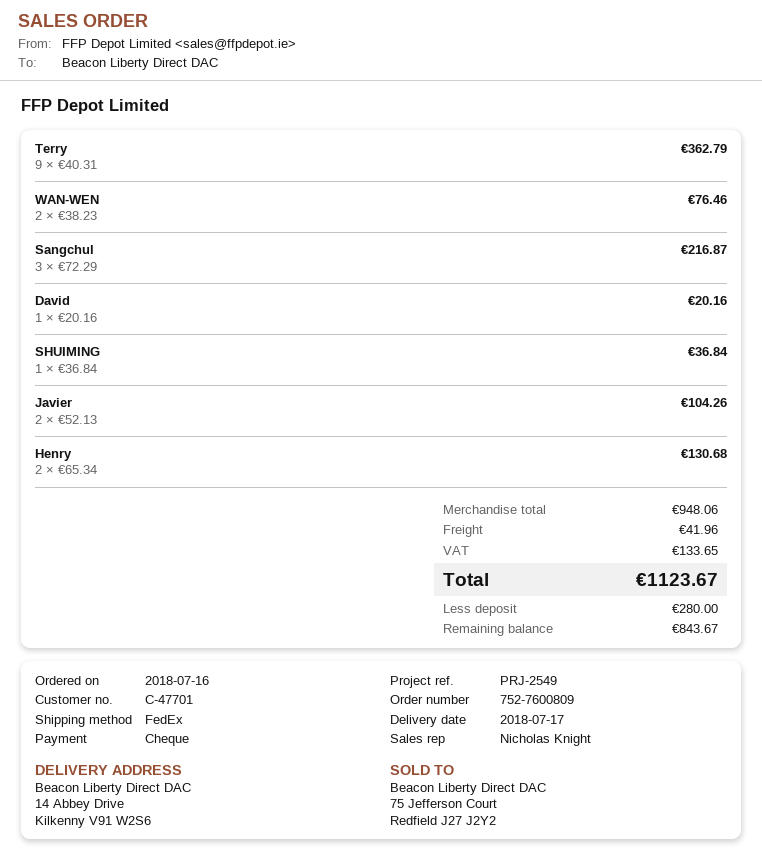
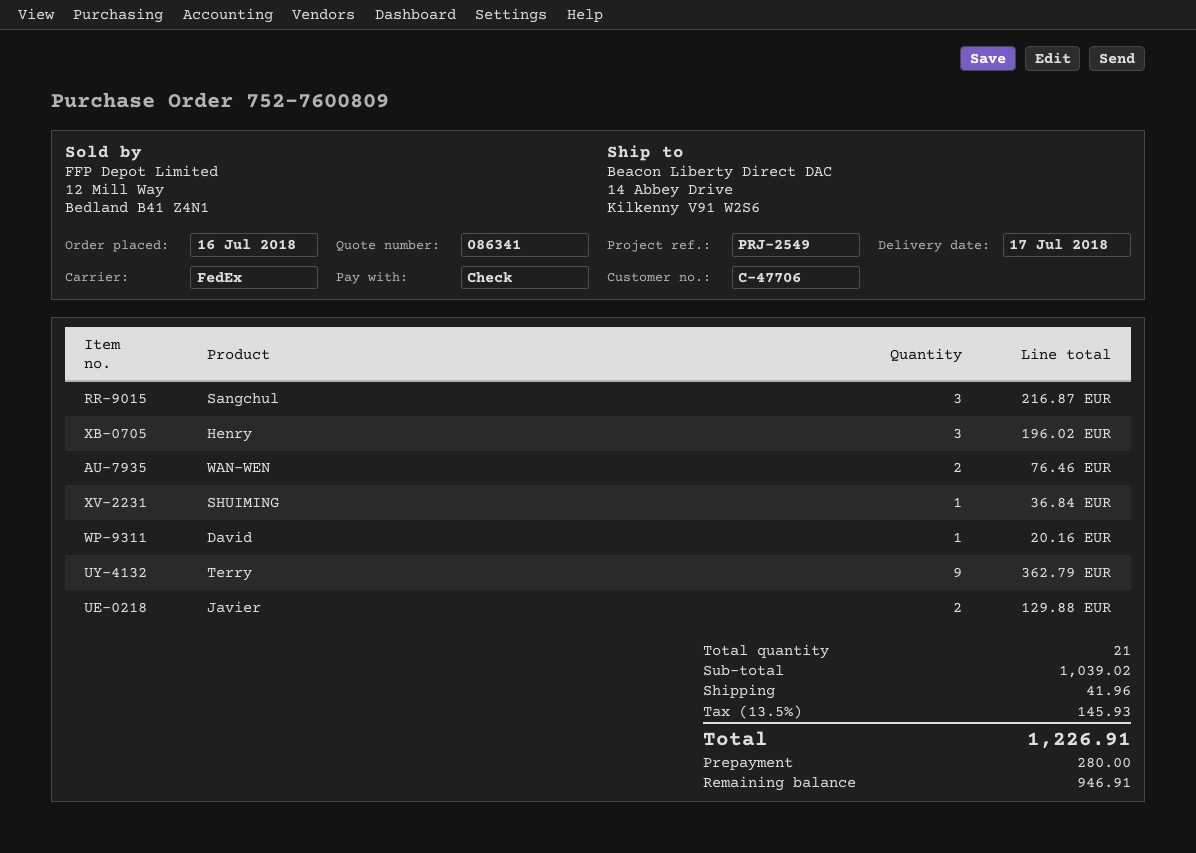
customer number: C-47701 -> C-47706
Javier: 2 for 104.26 -> 2 for 129.88
Henry: 2 for 130.68 -> 3 for 196.02
subtotal: 948.06 -> 1039.02
tax: 133.65 -> 145.93
total: 1123.67 -> 1226.91
balance: 843.67 -> 946.91

